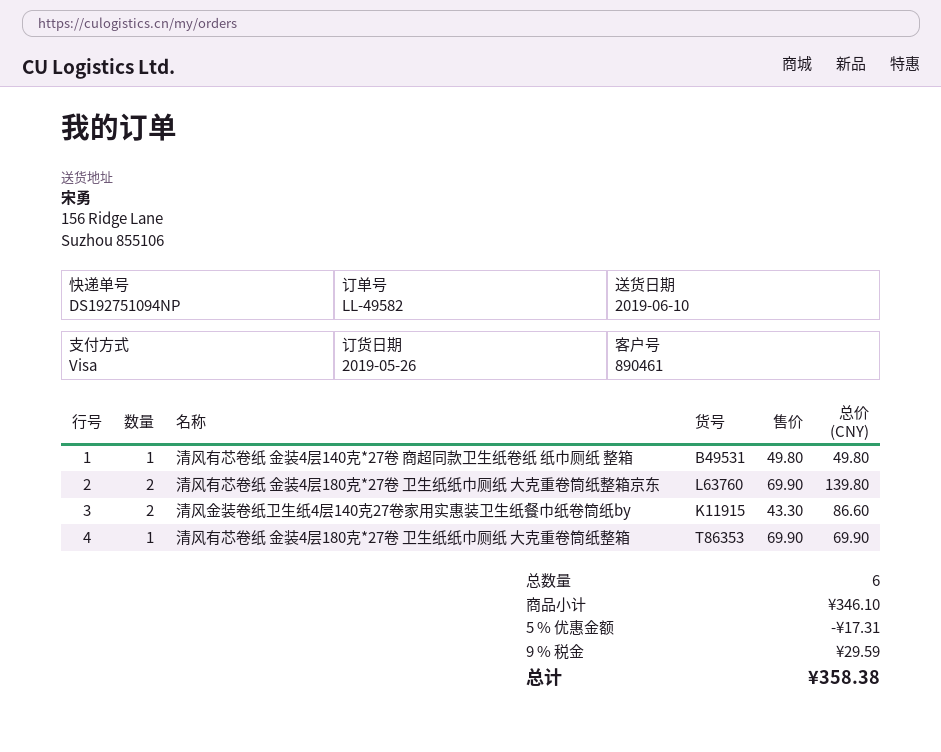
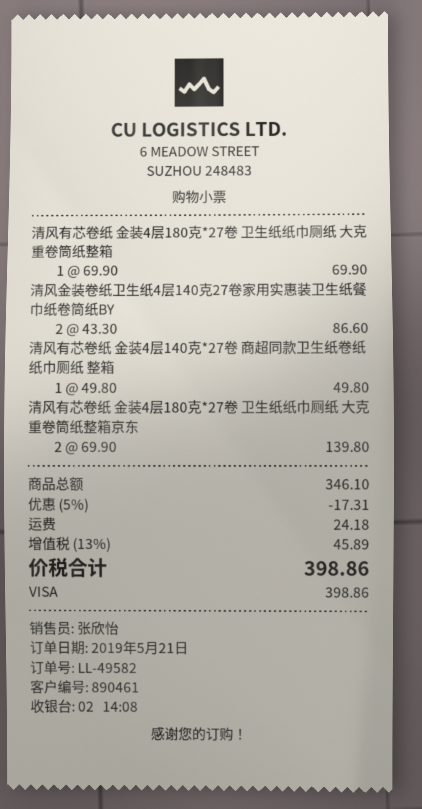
order date: 2019-05-26 -> 2019-05-21
shipping: none -> 24.18
tax: 9% = 29.59 -> 13% = 45.89
total: 358.38 -> 398.86

